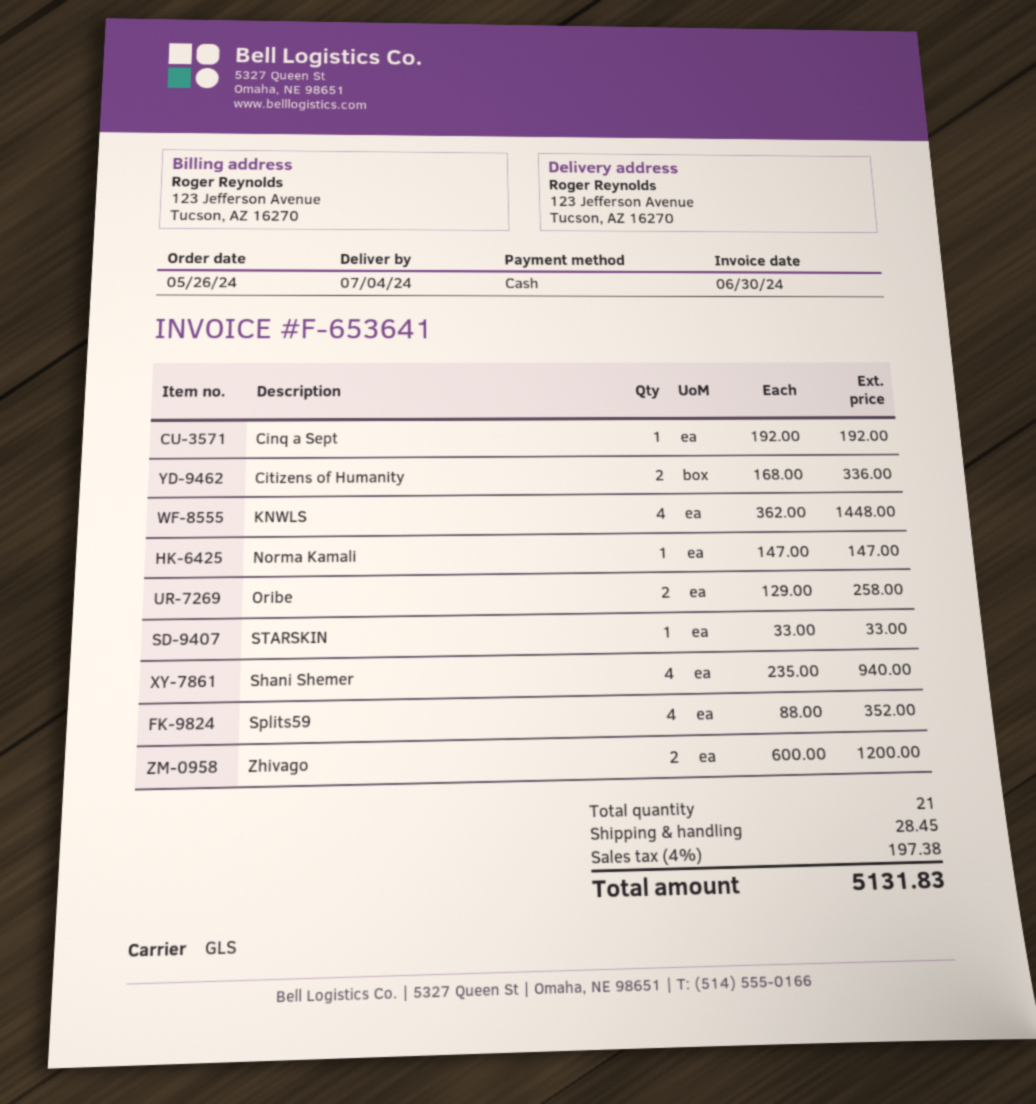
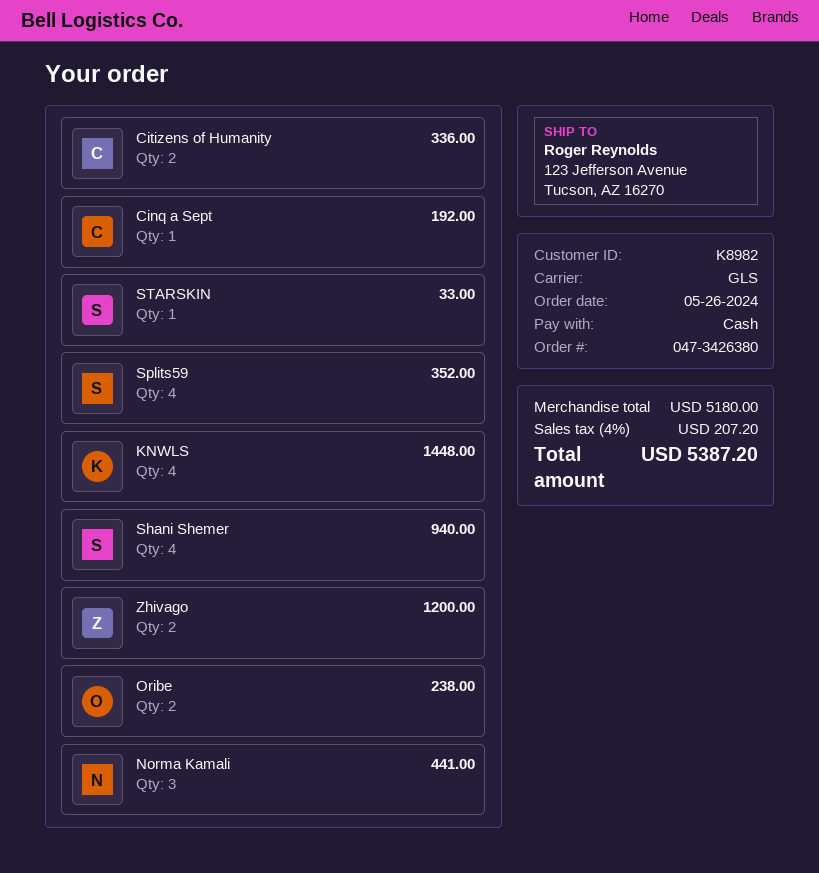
Norma Kamali: 1 for 147.00 -> 3 for 441.00
Oribe: 2 for 258.00 -> 2 for 238.00
shipping: 28.45 -> none
tax: 4% = 197.38 -> 4% = 207.20
total: 5131.83 -> 5387.20

